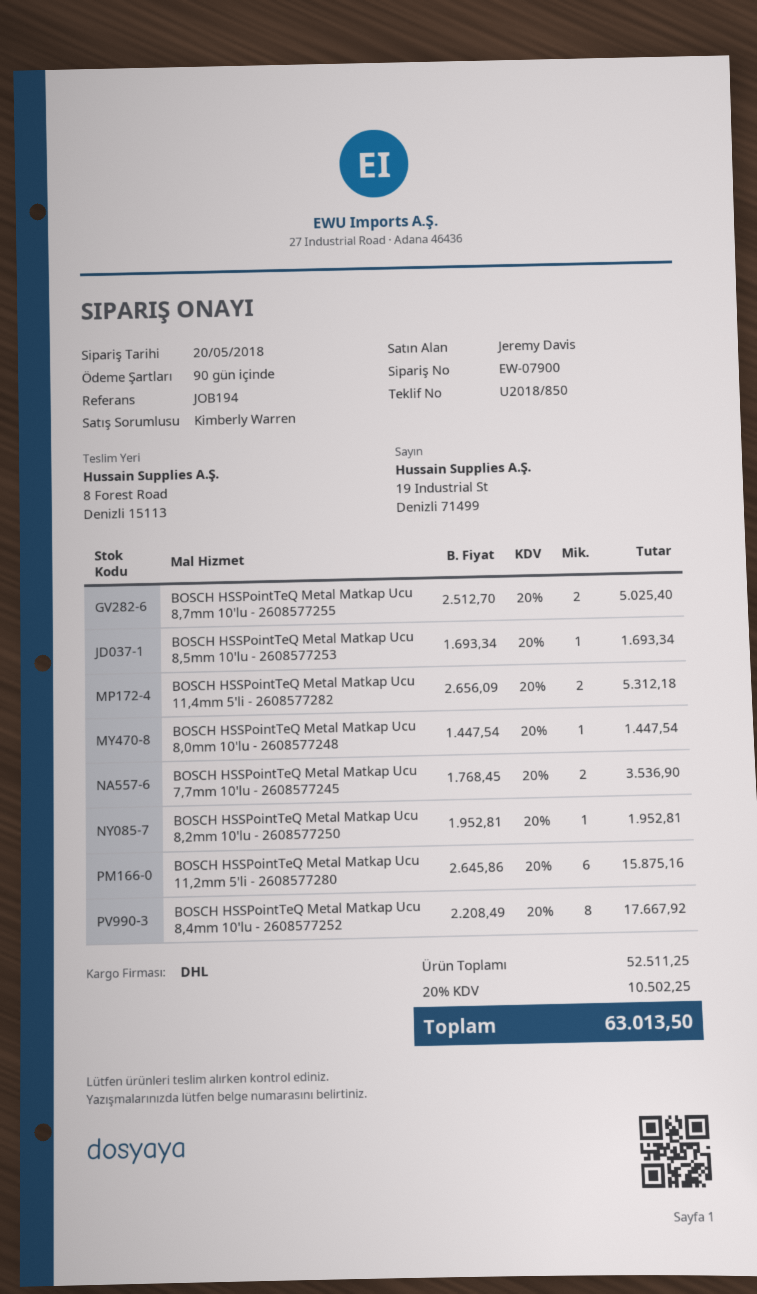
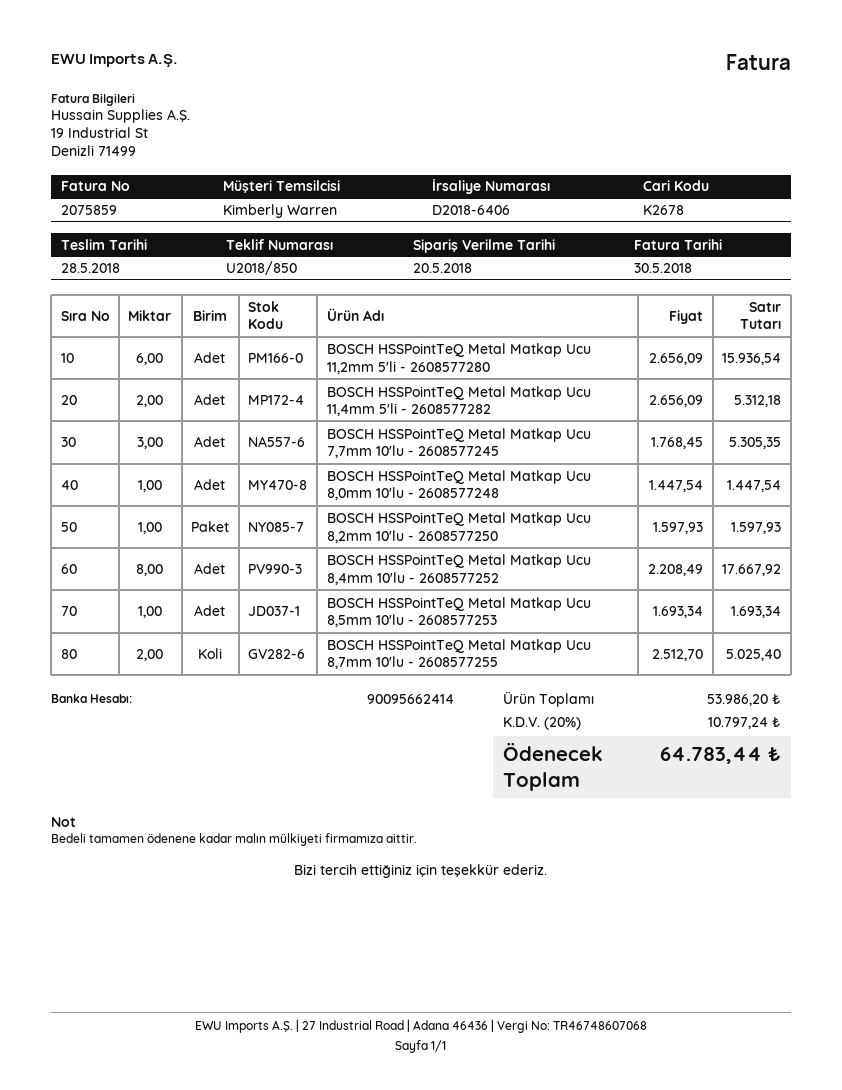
BOSCH HSSPointTeQ Metal Matkap Ucu 7,7mm 10'lu - 2608577245: 2 x 1768.45 = 3536.90 -> 3 x 1768.45 = 5305.35
BOSCH HSSPointTeQ Metal Matkap Ucu 8,2mm 10'lu - 2608577250: 1 x 1952.81 = 1952.81 -> 1 x 1597.93 = 1597.93
BOSCH HSSPointTeQ Metal Matkap Ucu 11,2mm 5'li - 2608577280: 6 x 2645.86 = 15875.16 -> 6 x 2656.09 = 15936.54
subtotal: 52511.25 -> 53986.20
tax: 20% = 10502.25 -> 20% = 10797.24
total: 63013.50 -> 64783.44

